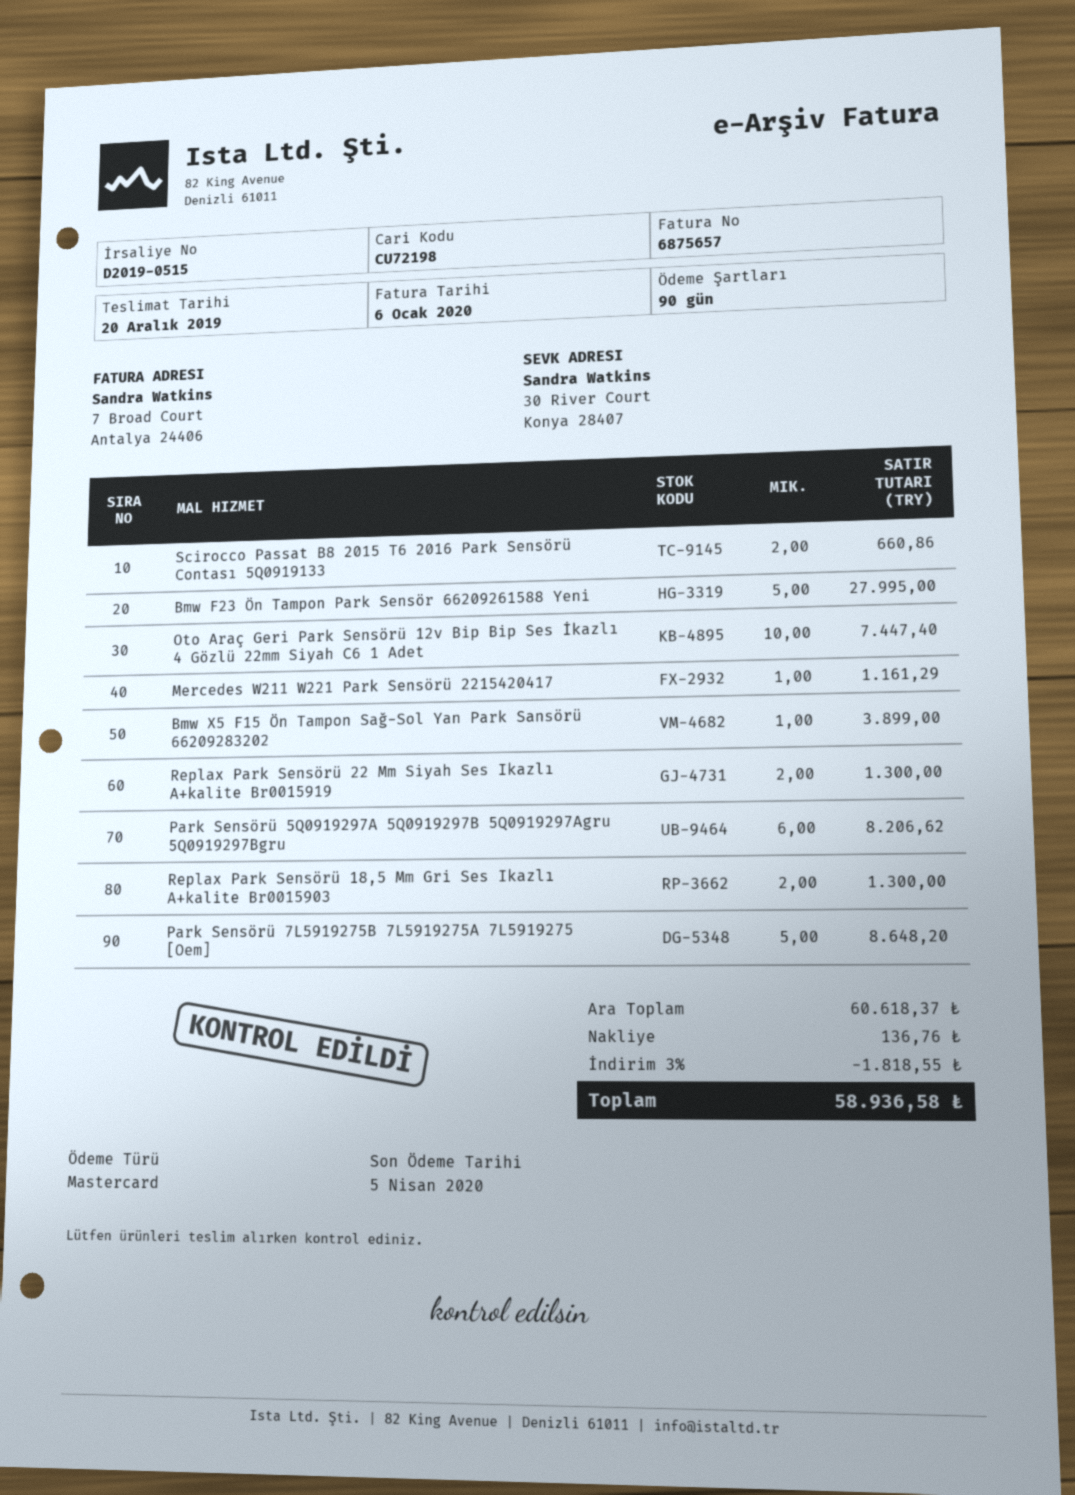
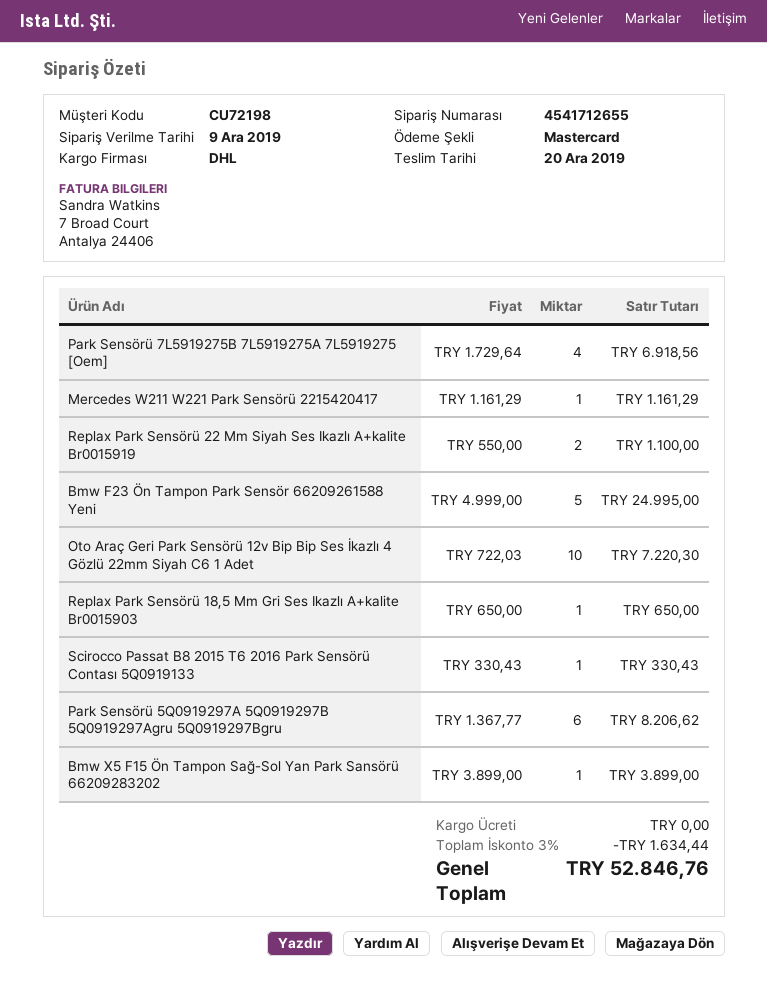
Scirocco Passat B8 2015 T6 2016 Park Sensörü Contası 5Q0919133: 2 for 660.86 -> 1 for 330.43
Bmw F23 Ön Tampon Park Sensör 66209261588 Yeni: 5 for 27995.00 -> 5 for 24995.00
Oto Araç Geri Park Sensörü 12v Bip Bip Ses İkazlı 4 Gözlü 22mm Siyah C6 1 Adet: 10 for 7447.40 -> 10 for 7220.30
Replax Park Sensörü 22 Mm Siyah Ses Ikazlı A+kalite Br0015919: 2 for 1300.00 -> 2 for 1100.00
Replax Park Sensörü 18,5 Mm Gri Ses Ikazlı A+kalite Br0015903: 2 for 1300.00 -> 1 for 650.00
Park Sensörü 7L5919275B 7L5919275A 7L5919275 [Oem]: 5 for 8648.20 -> 4 for 6918.56
discount: 3% = 1818.55 -> 3% = 1634.44
shipping: 136.76 -> 0.00
total: 58936.58 -> 52846.76

